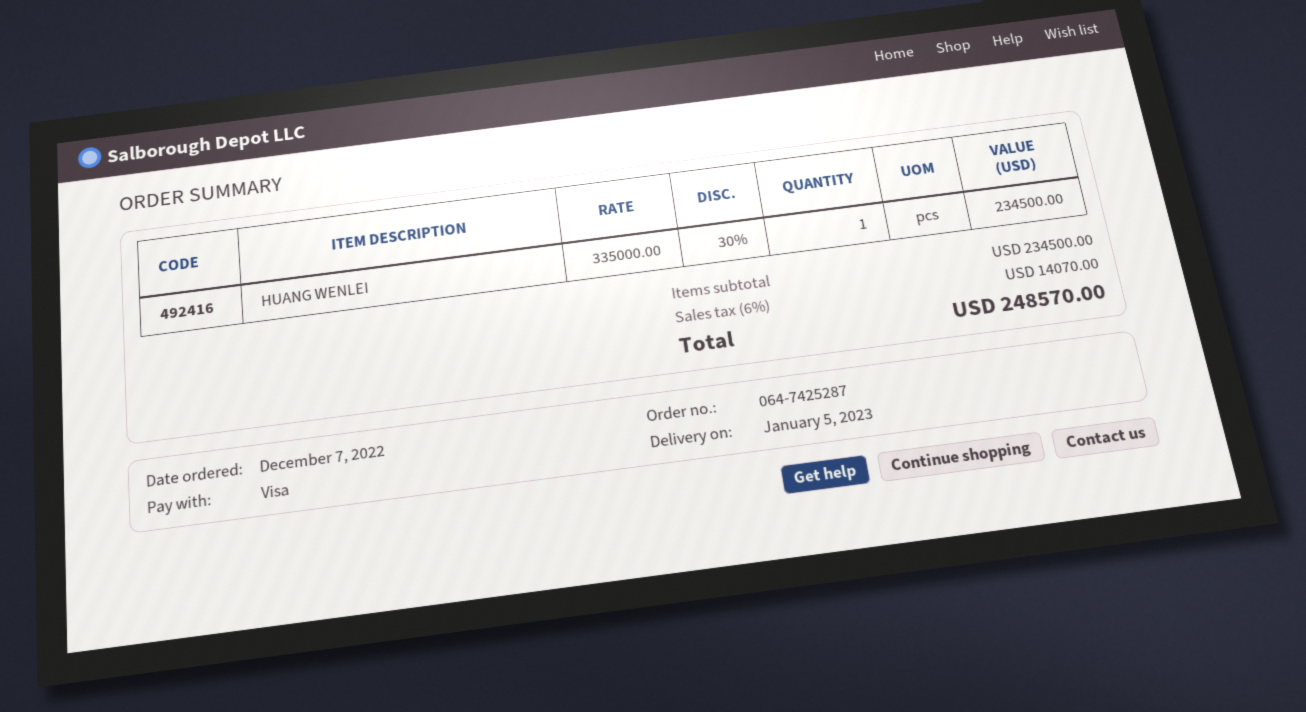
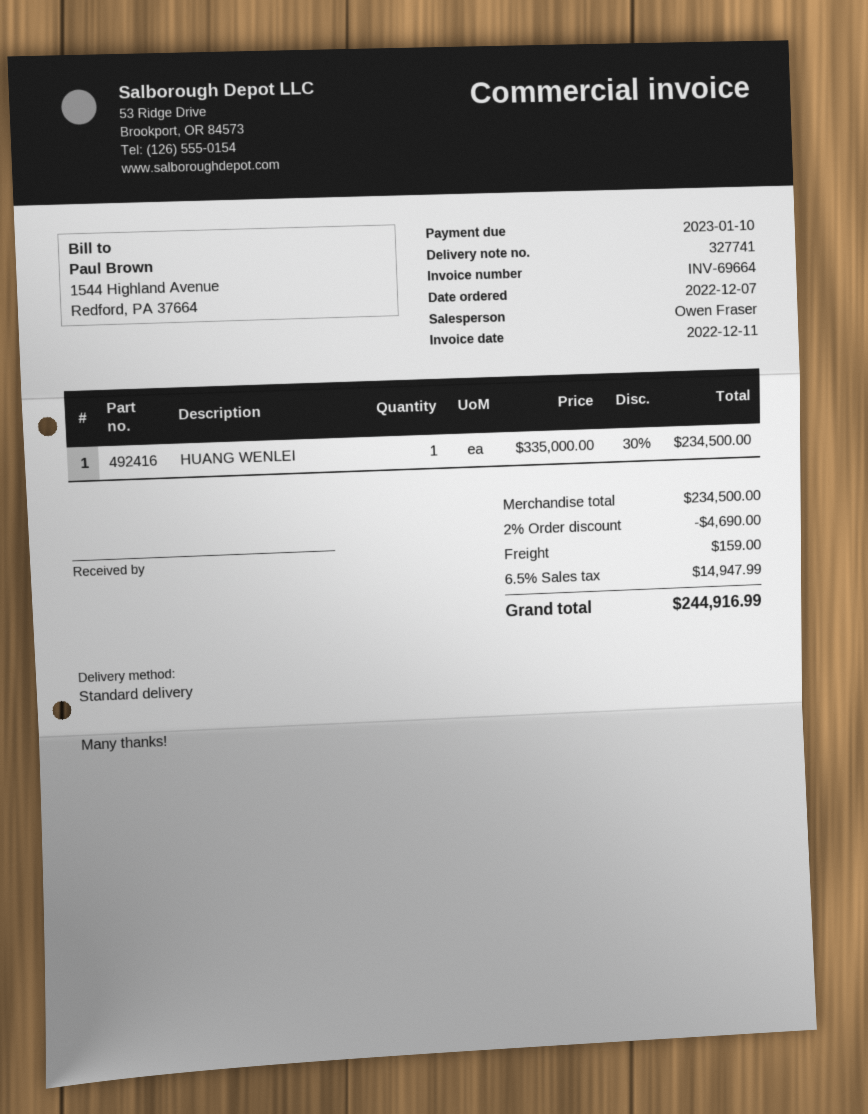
discount: none -> 2% = 4690.00
shipping: none -> 159.00
tax: 6% = 14070.00 -> 6.5% = 14947.99
total: 248570.00 -> 244916.99

